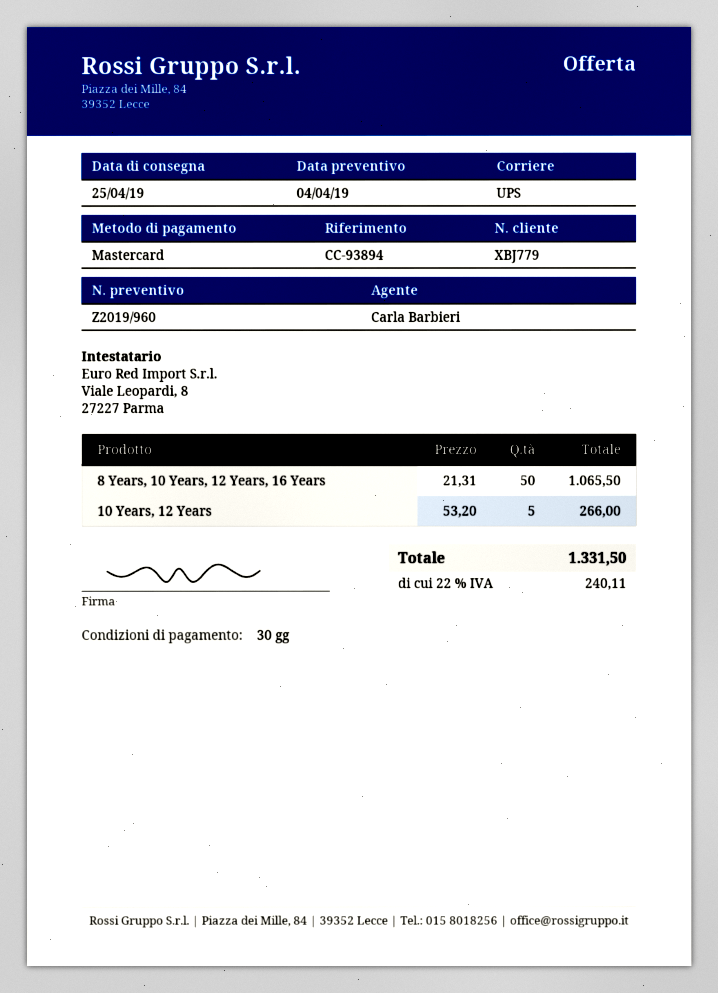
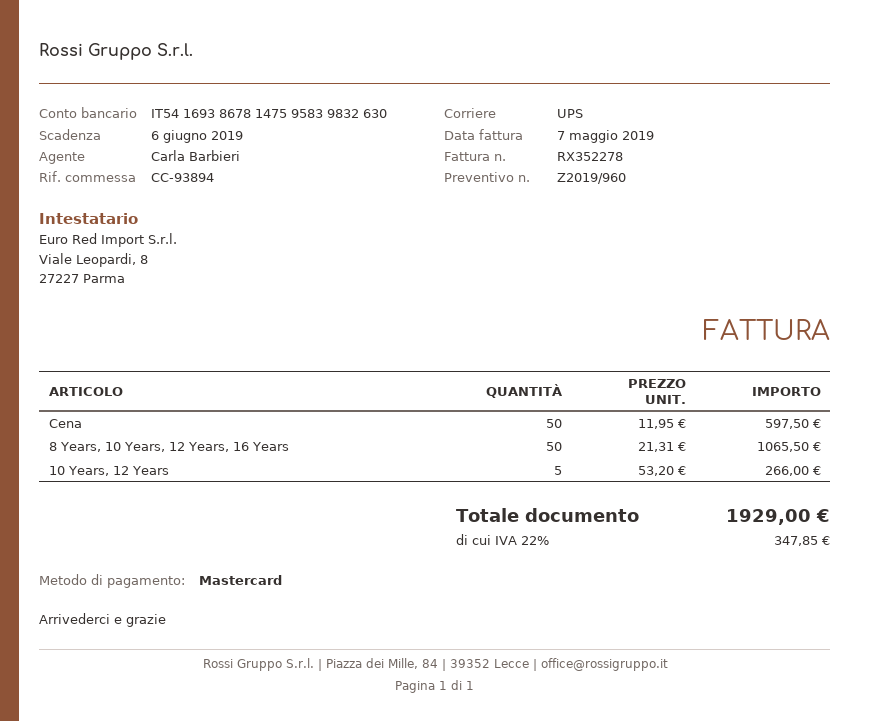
Cena: none -> 50 x 11.95 = 597.50
tax: 22% = 240.11 -> 22% = 347.85
total: 1331.50 -> 1929.00

